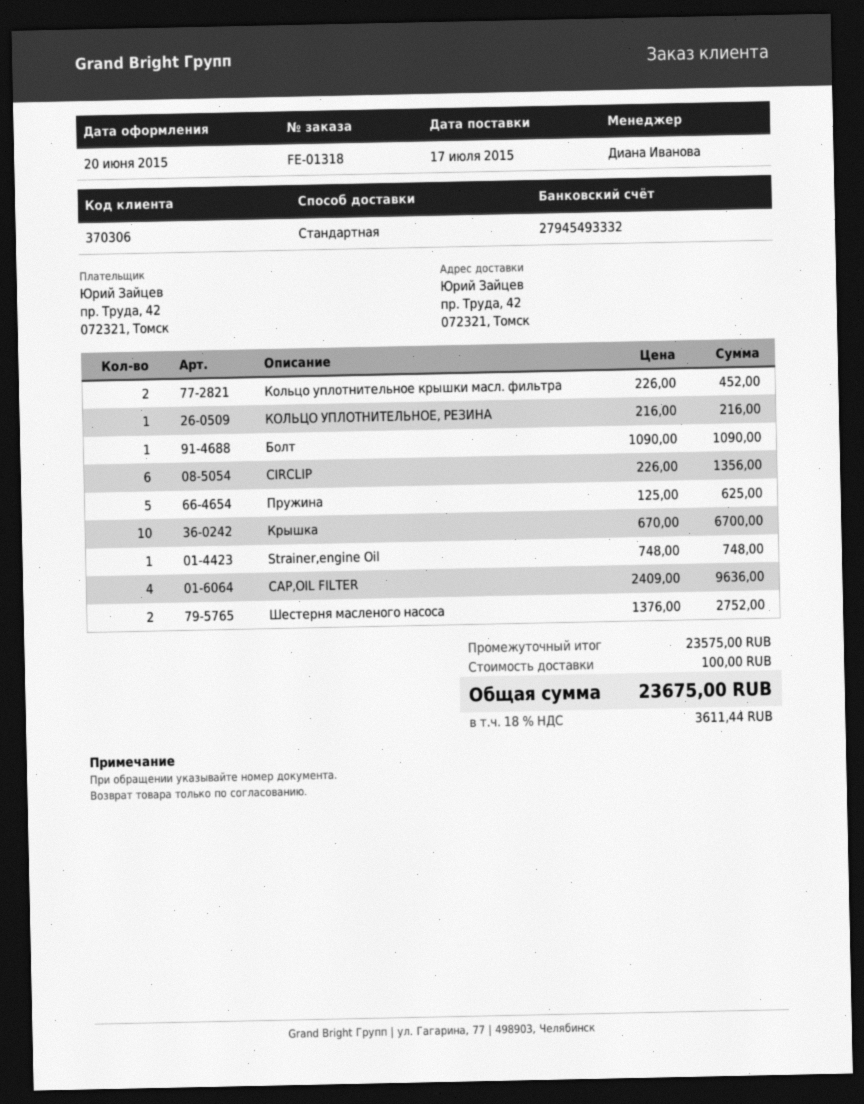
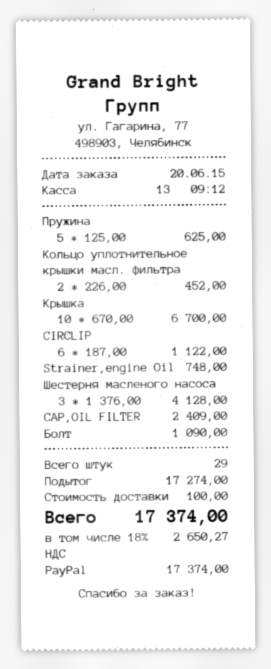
КОЛЬЦО УПЛОТНИТЕЛЬНОЕ, РЕЗИНА: 1 x 216.00 = 216.00 -> none
CIRCLIP: 6 x 226.00 = 1356.00 -> 6 x 187.00 = 1122.00
CAP,OIL FILTER: 4 x 2409.00 = 9636.00 -> 1 x 2409.00 = 2409.00
Шестерня масленого насоса: 2 x 1376.00 = 2752.00 -> 3 x 1376.00 = 4128.00
subtotal: 23575.00 -> 17274.00
tax: 18% = 3611.44 -> 18% = 2650.27
total: 23675.00 -> 17374.00

